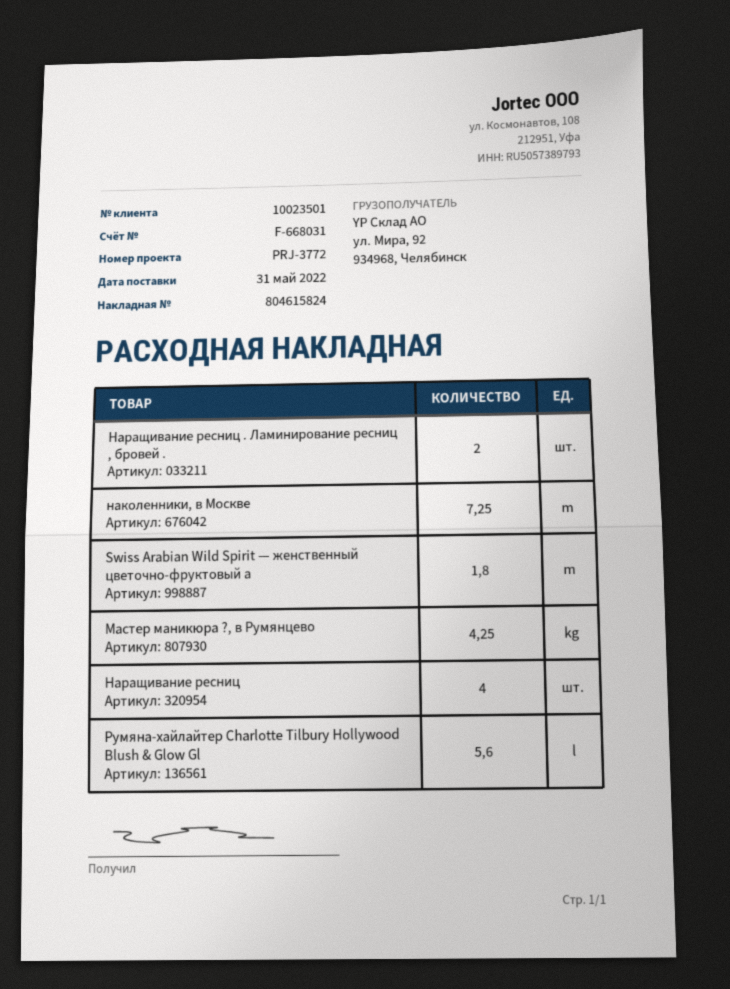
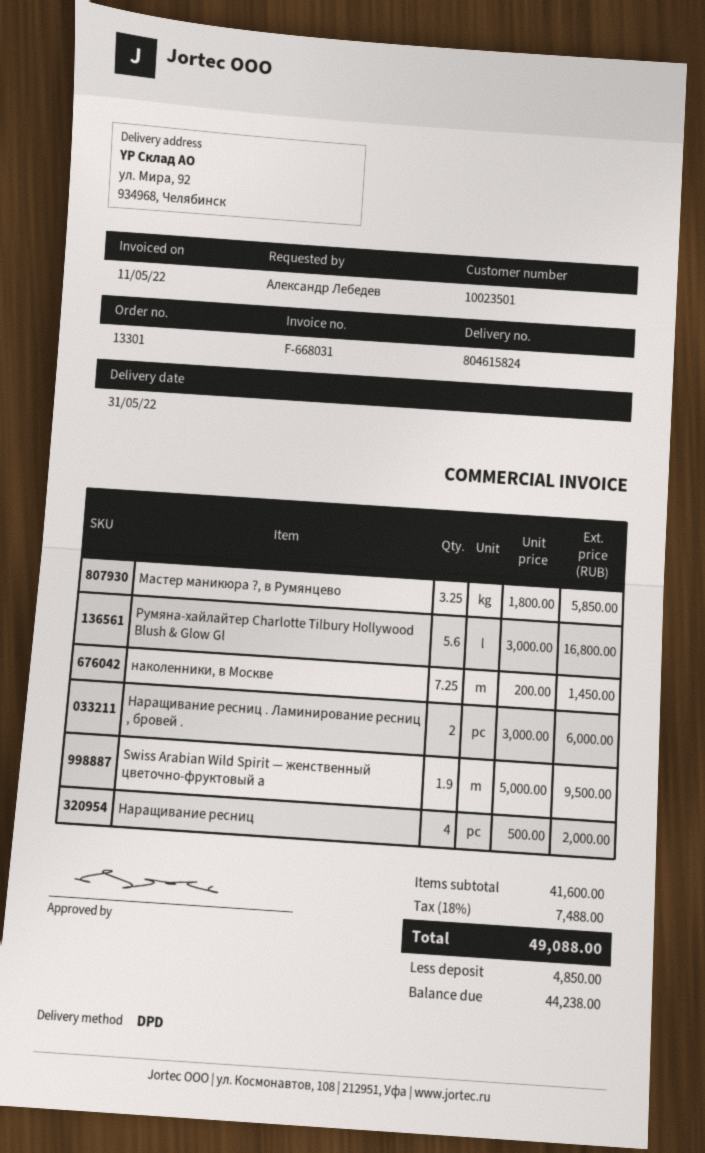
Swiss Arabian Wild Spirit — женственный цветочно‑фруктовый а: 1.8 -> 1.9
Мастер маникюра ?, в Румянцево: 4.25 -> 3.25

